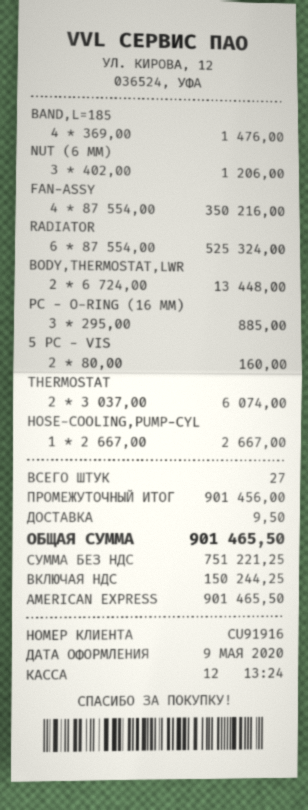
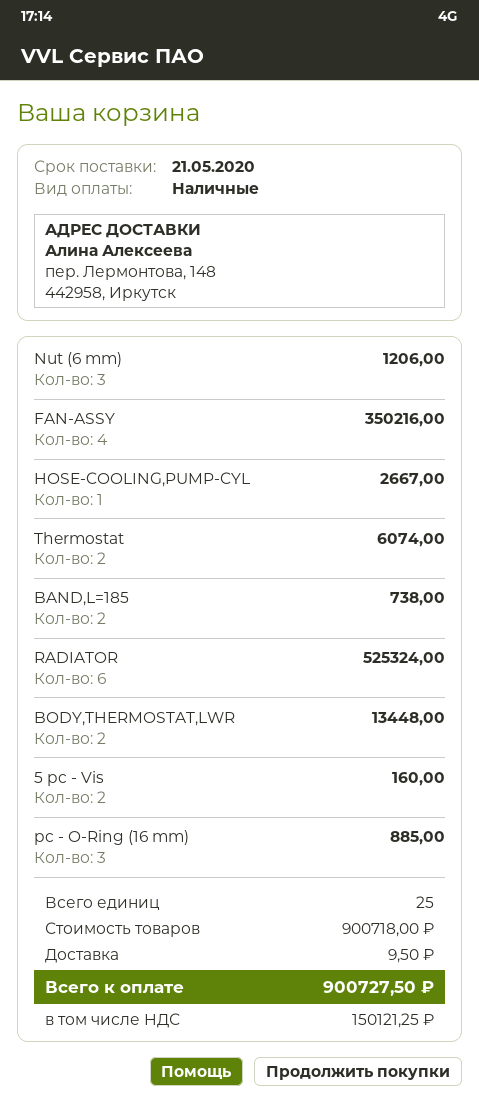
payment method: American Express -> cash
BAND,L=185: 4 for 1476.00 -> 2 for 738.00
total quantity: 27 -> 25
subtotal: 901456.00 -> 900718.00
tax: 150244.25 -> 150121.25
total: 901465.50 -> 900727.50

